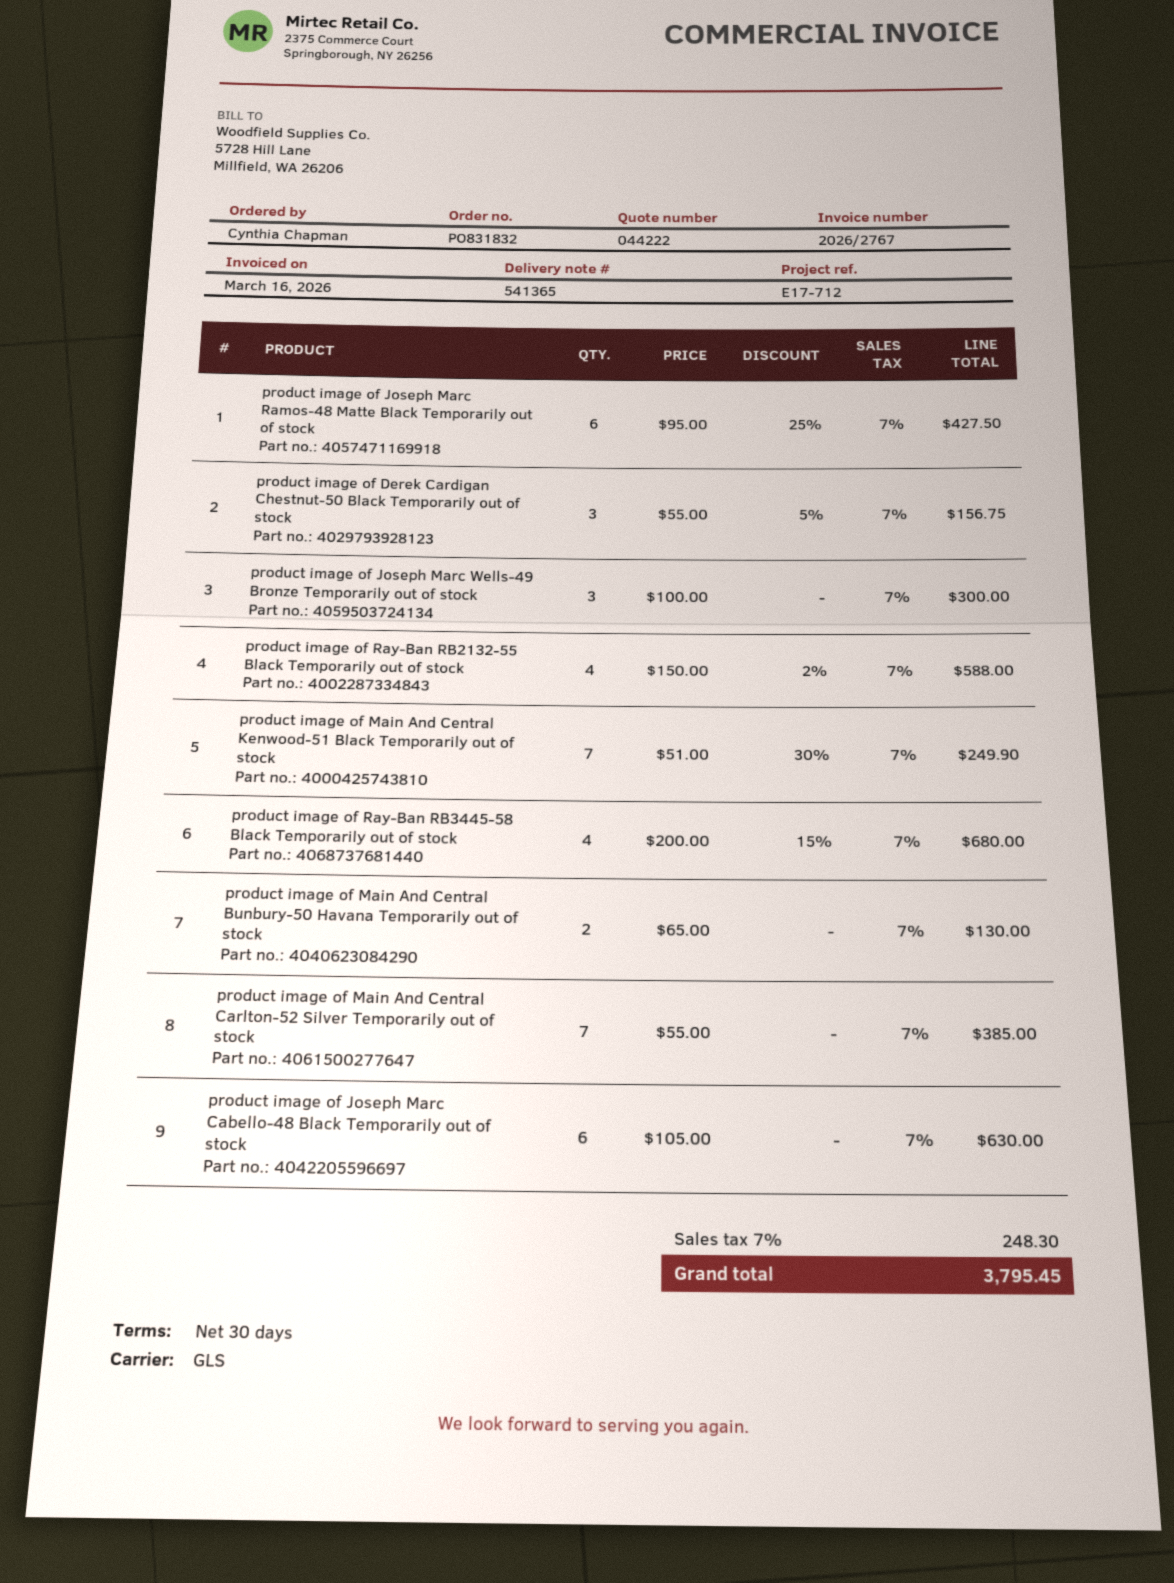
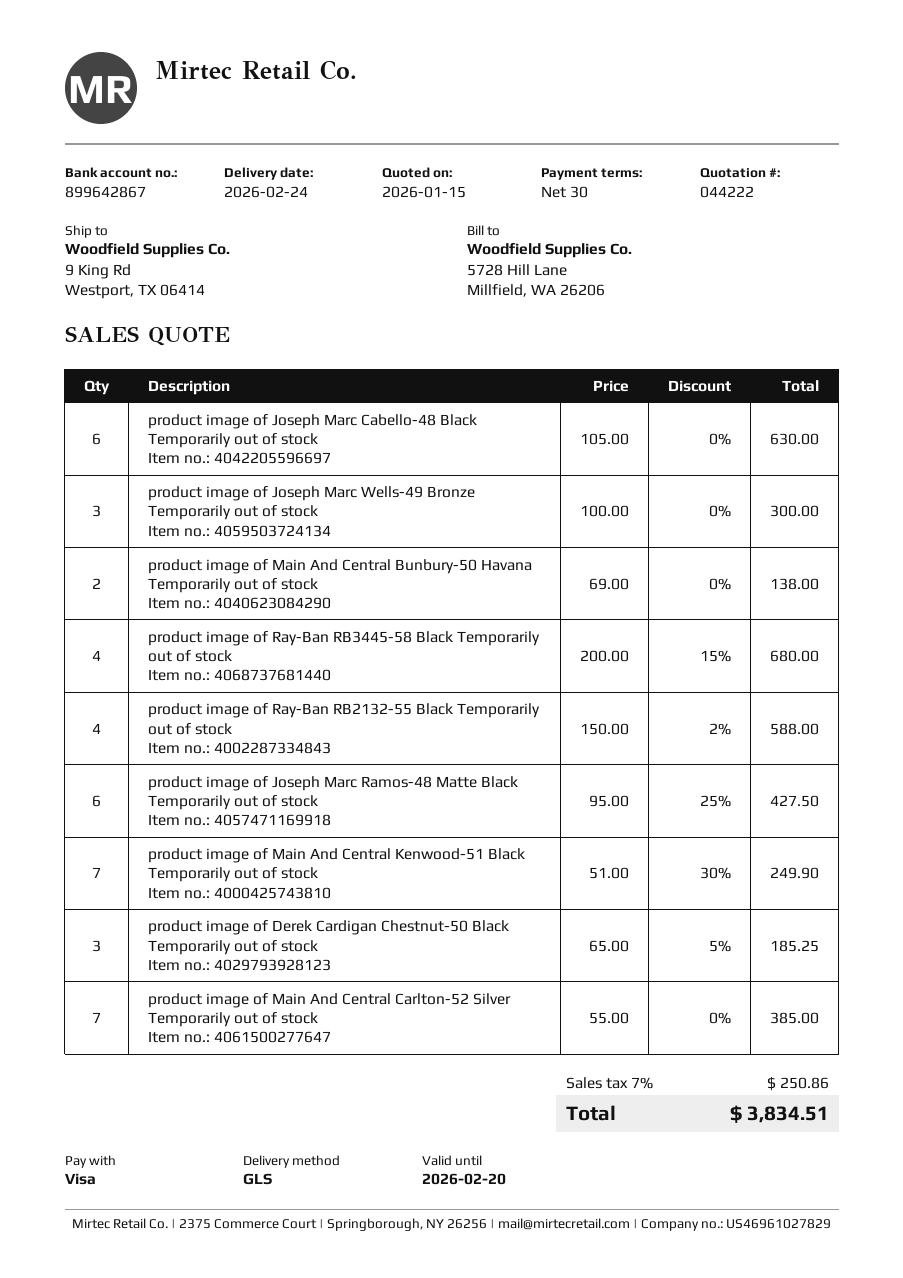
product image of Derek Cardigan Chestnut-50 Black Temporarily out of stock: 3 x 55.00 - 5% = 156.75 -> 3 x 65.00 - 5% = 185.25
product image of Main And Central Bunbury-50 Havana Temporarily out of stock: 2 x 65.00 = 130.00 -> 2 x 69.00 = 138.00
tax: 7% = 248.30 -> 7% = 250.86
total: 3795.45 -> 3834.51

